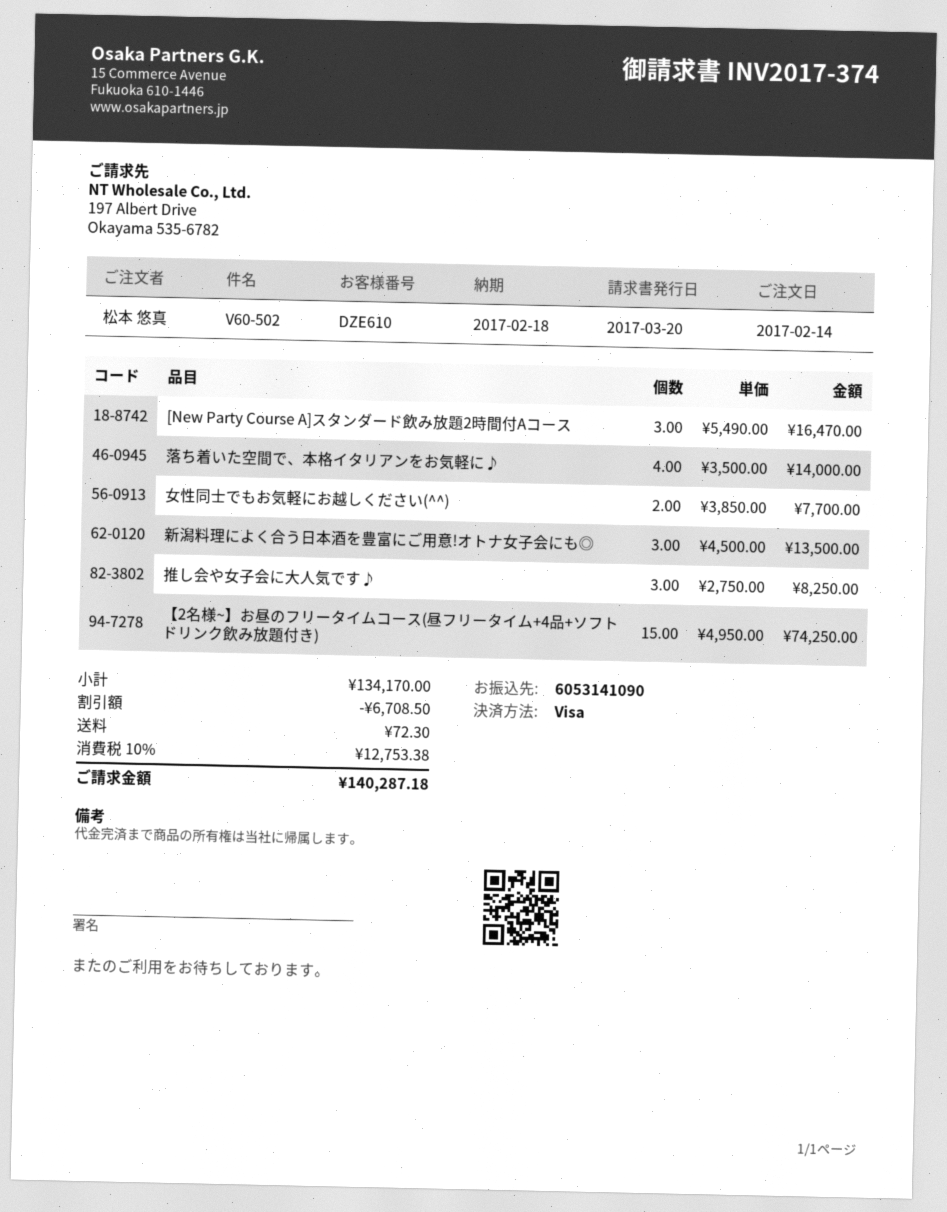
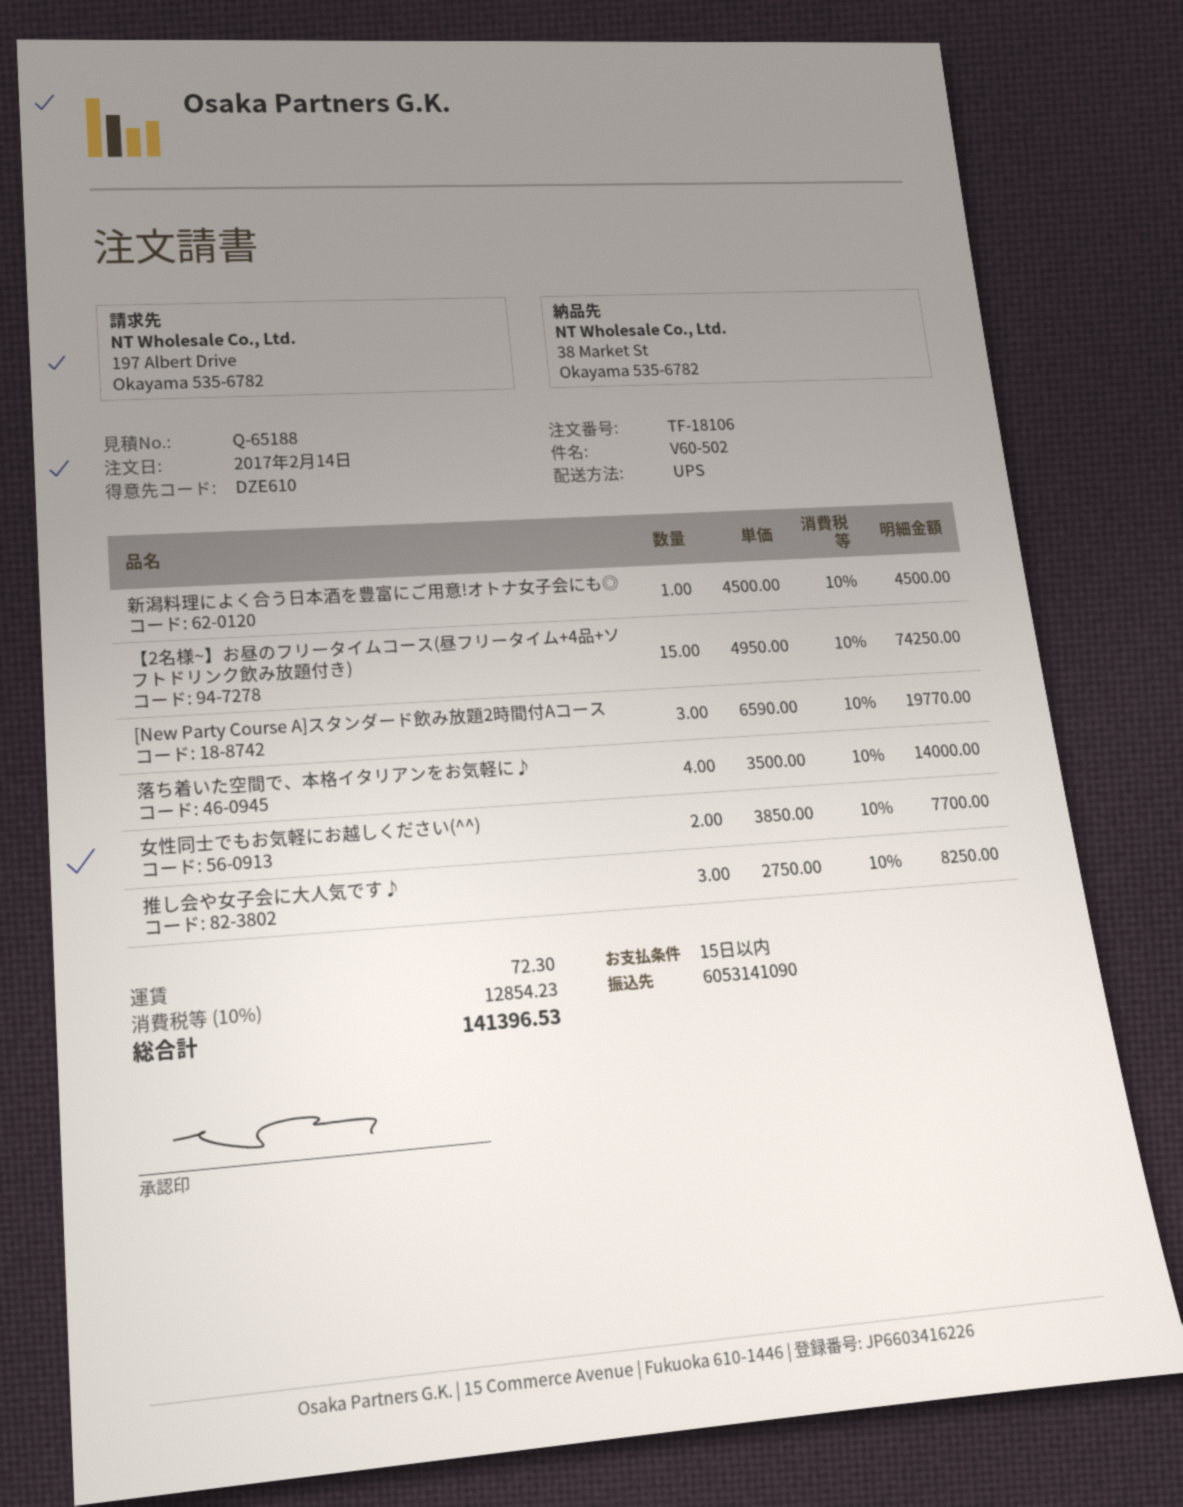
[New Party Course A]スタンダード飲み放題2時間付Aコース: 3 x 5490.00 = 16470.00 -> 3 x 6590.00 = 19770.00
新潟料理によく合う日本酒を豊富にご用意!オトナ女子会にも◎: 3 x 4500.00 = 13500.00 -> 1 x 4500.00 = 4500.00
discount: 6708.50 -> none
tax: 10% = 12753.38 -> 10% = 12854.23
total: 140287.18 -> 141396.53

